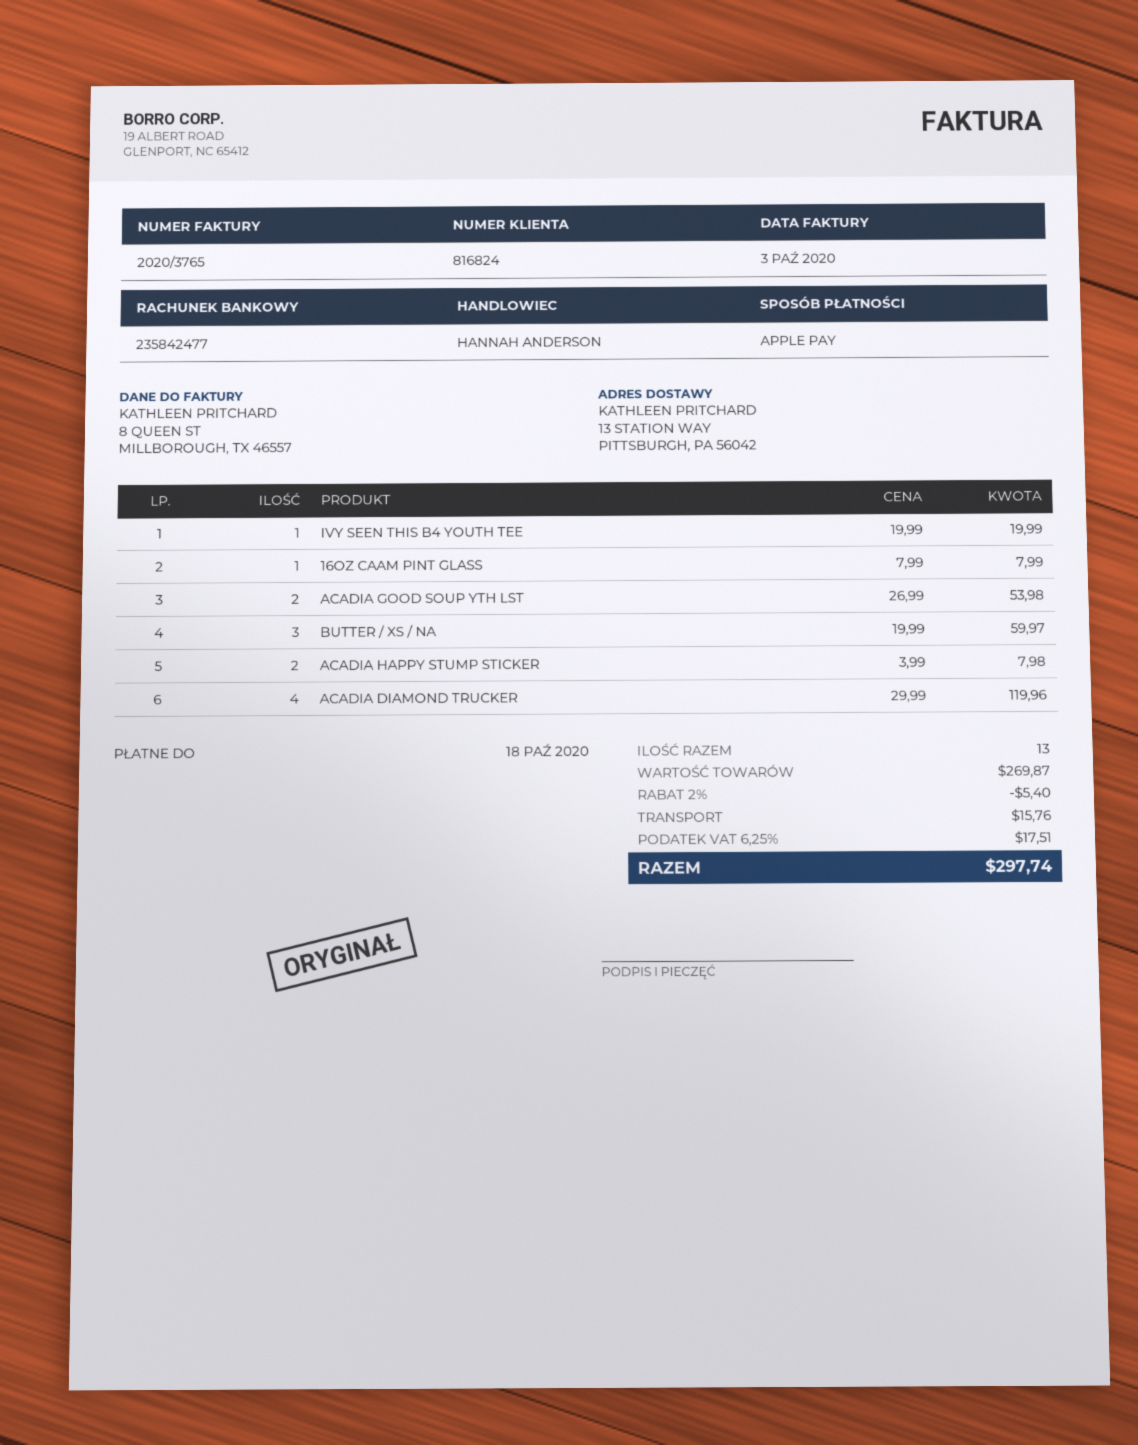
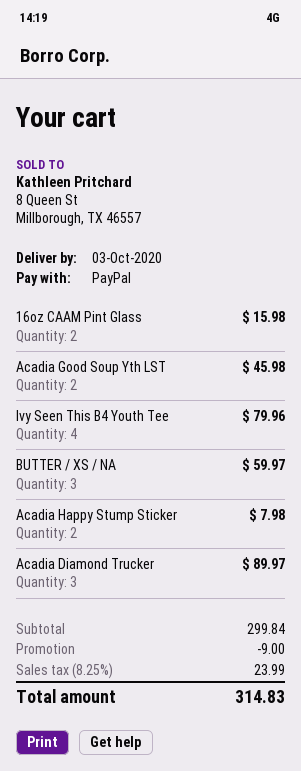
payment method: Apple Pay -> PayPal
IVY SEEN THIS B4 YOUTH TEE: 1 for 19.99 -> 4 for 79.96
16OZ CAAM PINT GLASS: 1 for 7.99 -> 2 for 15.98
ACADIA GOOD SOUP YTH LST: 2 for 53.98 -> 2 for 45.98
ACADIA DIAMOND TRUCKER: 4 for 119.96 -> 3 for 89.97
subtotal: 269.87 -> 299.84
discount: 5.40 -> 9.00
shipping: 15.76 -> none
tax: 6.25% = 17.51 -> 8.25% = 23.99
total: 297.74 -> 314.83

